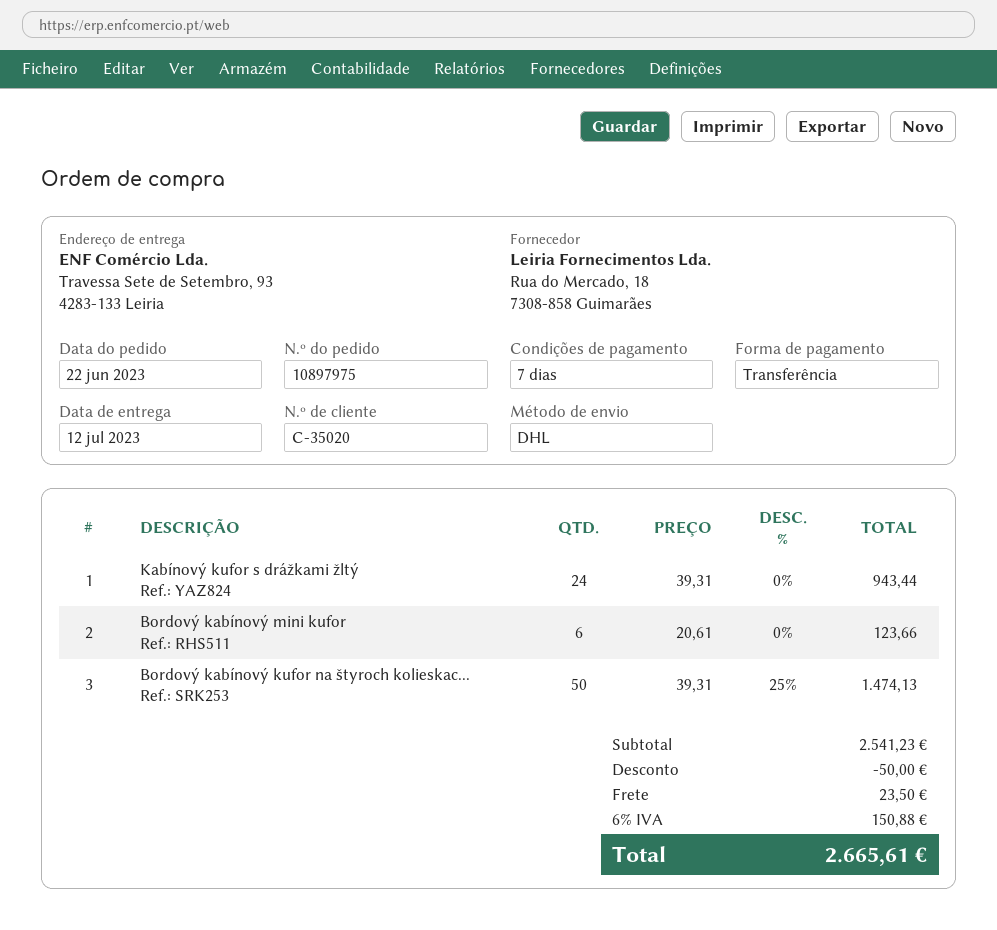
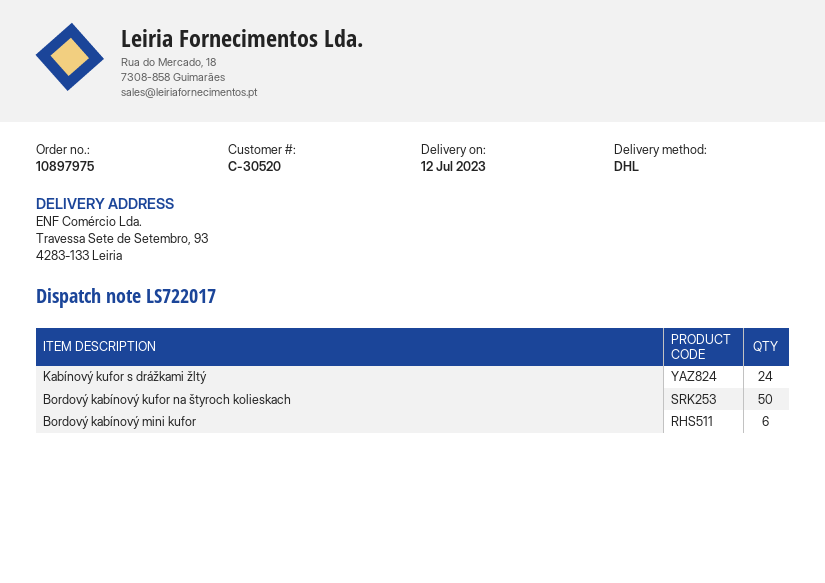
customer number: C-35020 -> C-30520

